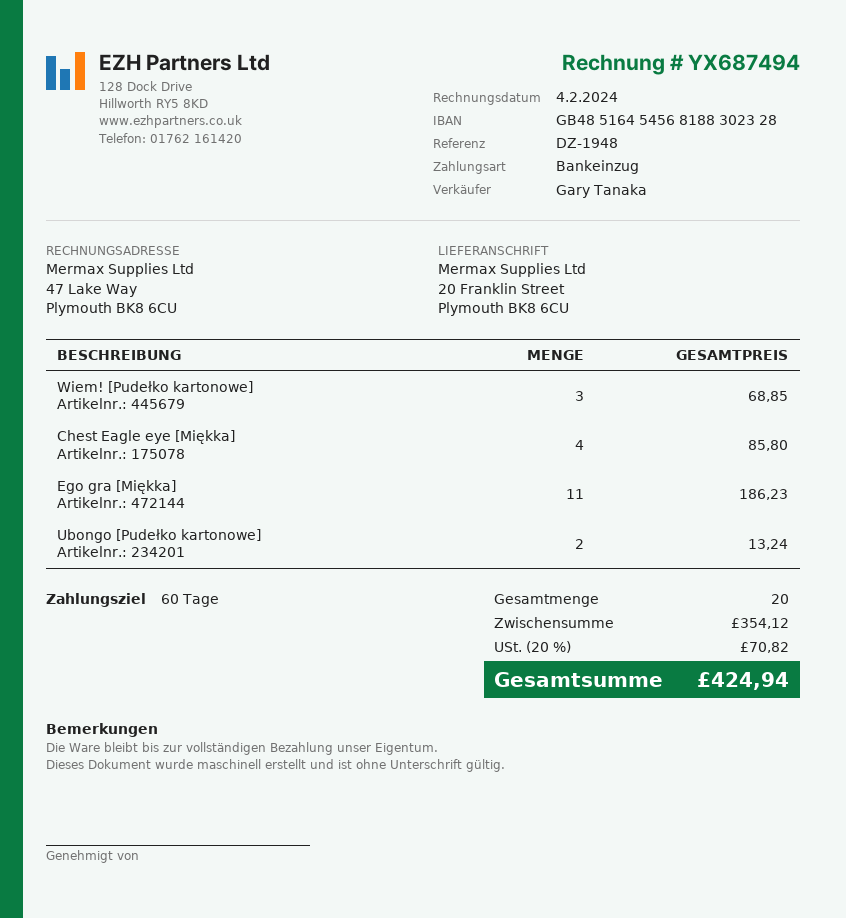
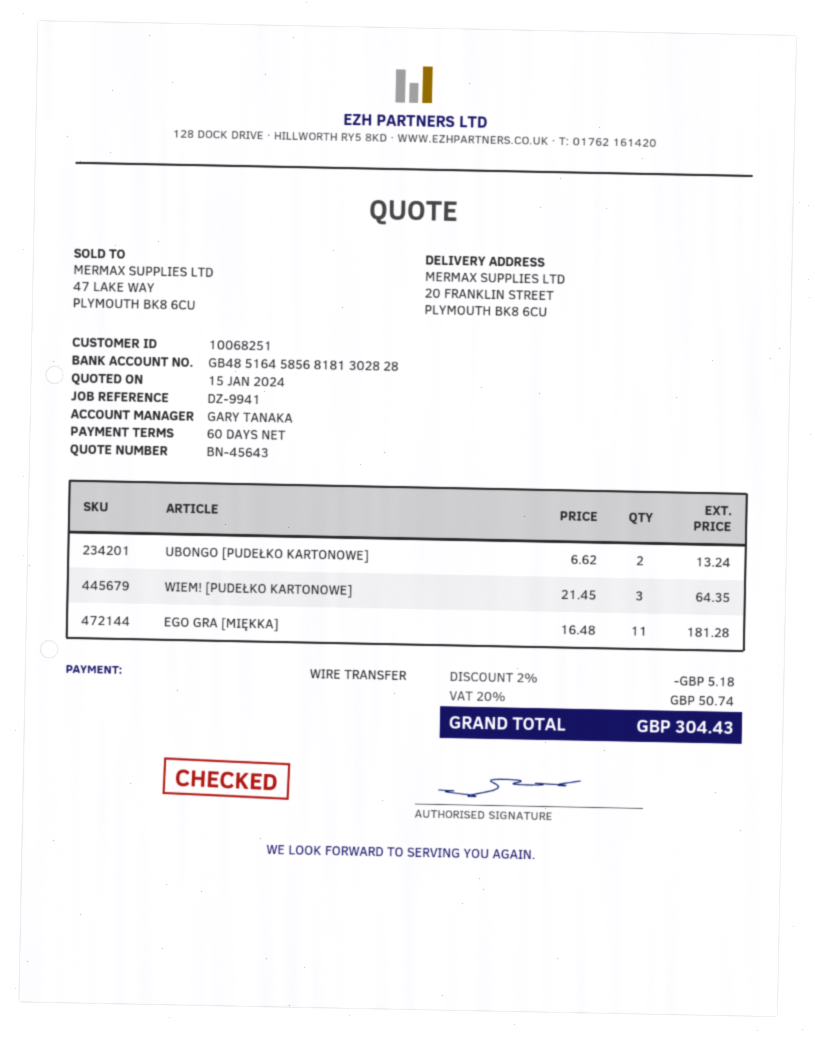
reference: DZ-1948 -> DZ-9941
payment method: direct debit -> bank transfer
bank account: GB48516454568188302328 -> GB48516458568181302828
Wiem! [Pudełko kartonowe]: 3 for 68.85 -> 3 for 64.35
Chest Eagle eye [Miękka]: 4 for 85.80 -> none
Ego gra [Miękka]: 11 for 186.23 -> 11 for 181.28
discount: none -> 2% = 5.18
tax: 20% = 70.82 -> 20% = 50.74
total: 424.94 -> 304.43

